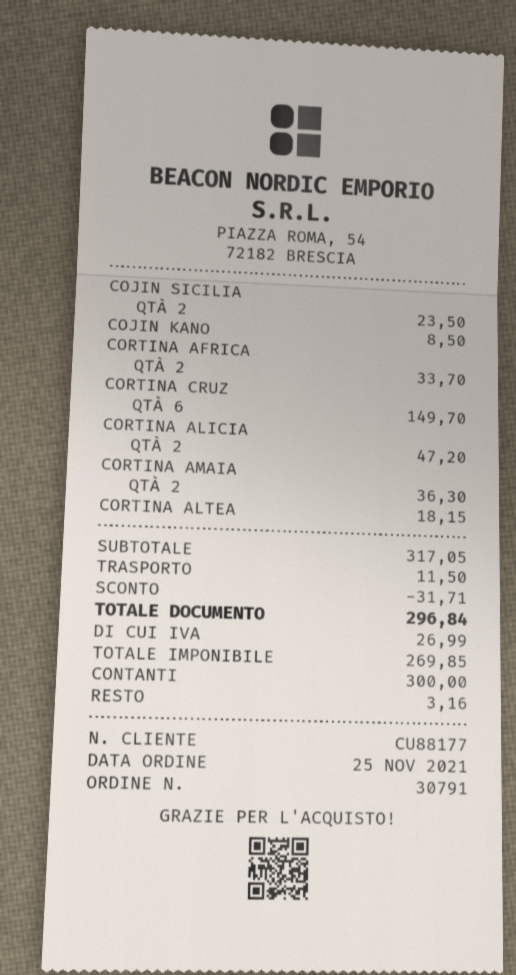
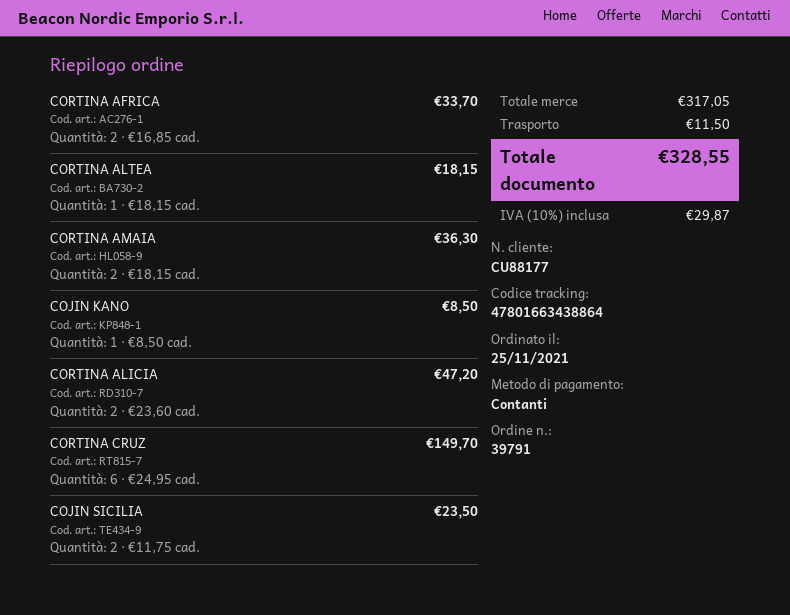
order number: 30791 -> 39791
discount: 31.71 -> none
tax: 26.99 -> 29.87
total: 296.84 -> 328.55

